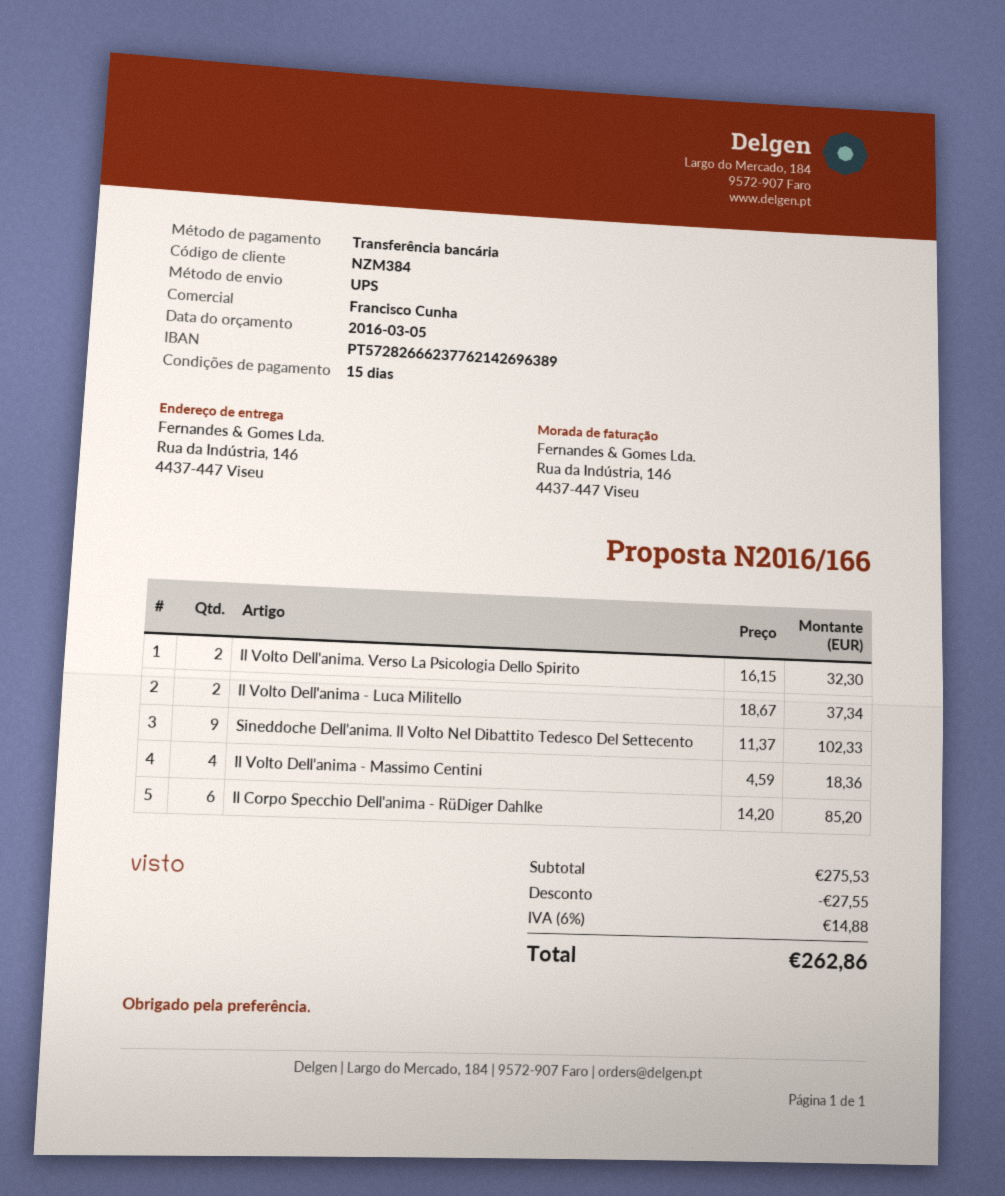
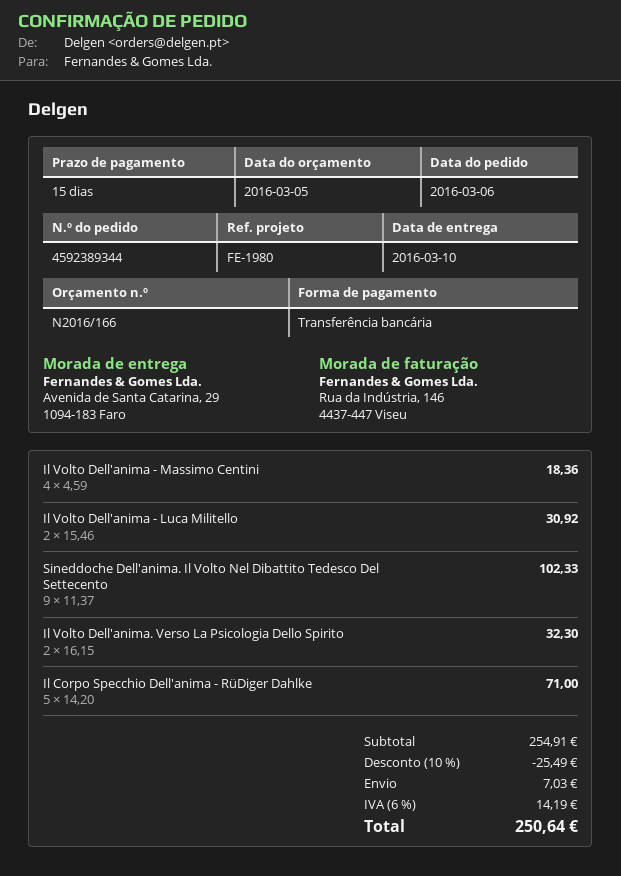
ship to: Rua da Indústria, 146, 4437-447 Viseu -> Avenida de Santa Catarina, 29, 1094-183 Faro
Il Volto Dell'anima - Luca Militello: 2 x 18.67 = 37.34 -> 2 x 15.46 = 30.92
Il Corpo Specchio Dell'anima - RüDiger Dahlke: 6 x 14.20 = 85.20 -> 5 x 14.20 = 71.00
subtotal: 275.53 -> 254.91
discount: 27.55 -> 25.49
shipping: none -> 7.03
tax: 6% = 14.88 -> 6% = 14.19
total: 262.86 -> 250.64

